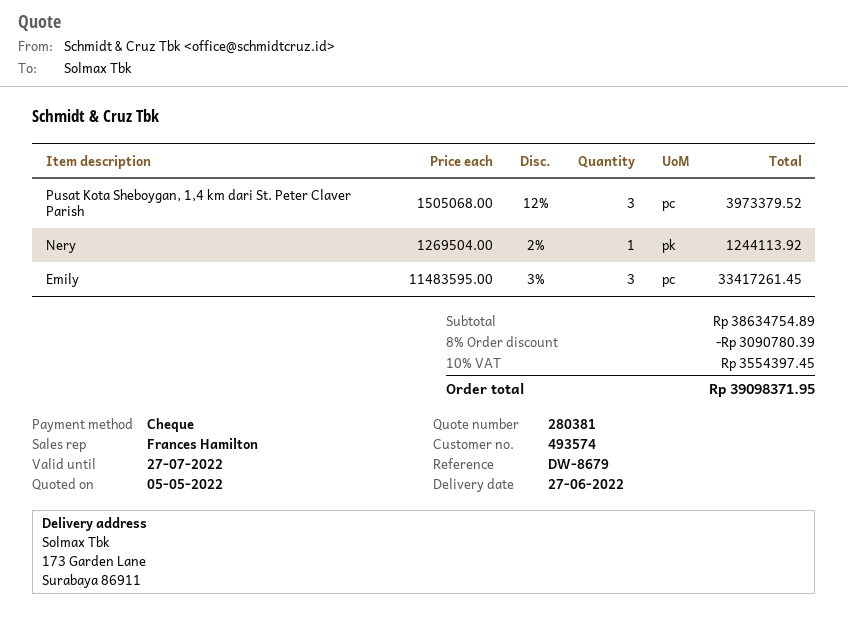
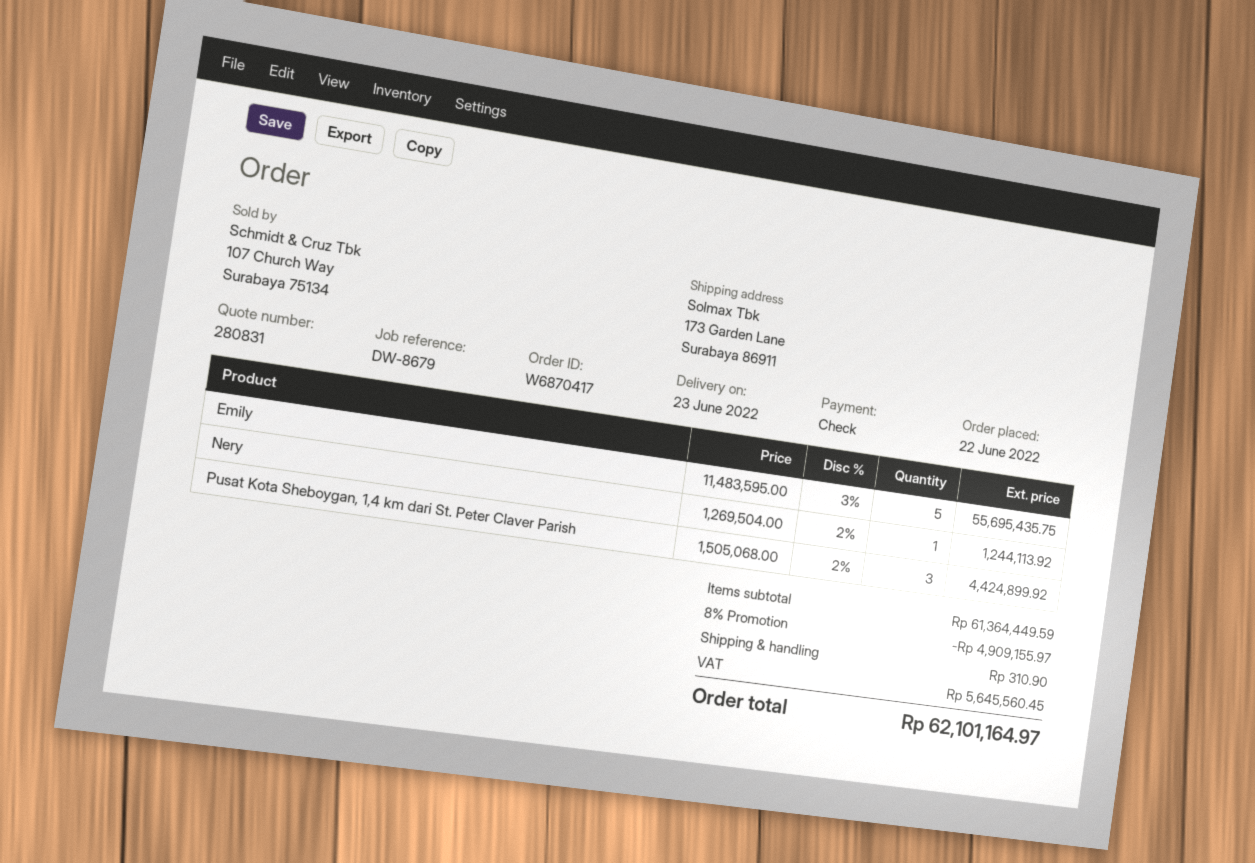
quote number: 280381 -> 280831
delivery date: 2022-06-27 -> 2022-06-23
Pusat Kota Sheboygan, 1,4 km dari St. Peter Claver Parish: 3 x 1505068.00 - 12% = 3973379.52 -> 3 x 1505068.00 - 2% = 4424899.92
Emily: 3 x 11483595.00 - 3% = 33417261.45 -> 5 x 11483595.00 - 3% = 55695435.75
subtotal: 38634754.89 -> 61364449.59
discount: 8% = 3090780.39 -> 8% = 4909155.97
shipping: none -> 310.90
tax: 3554397.45 -> 5645560.45
total: 39098371.95 -> 62101164.97

